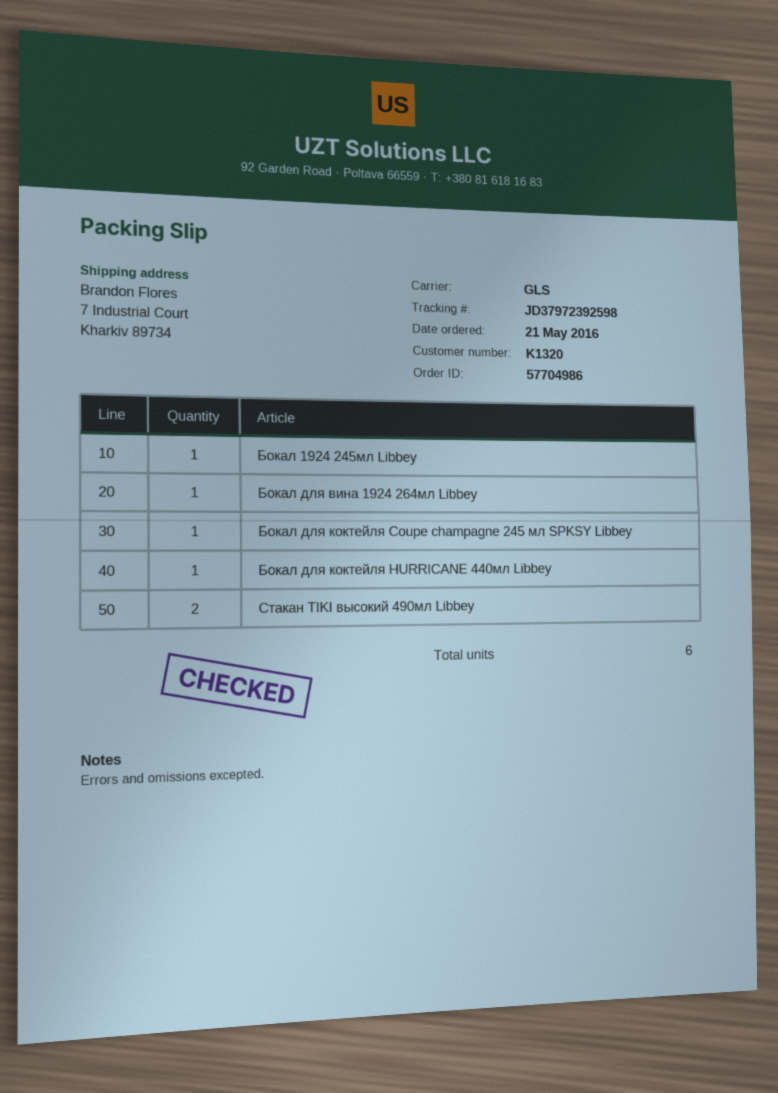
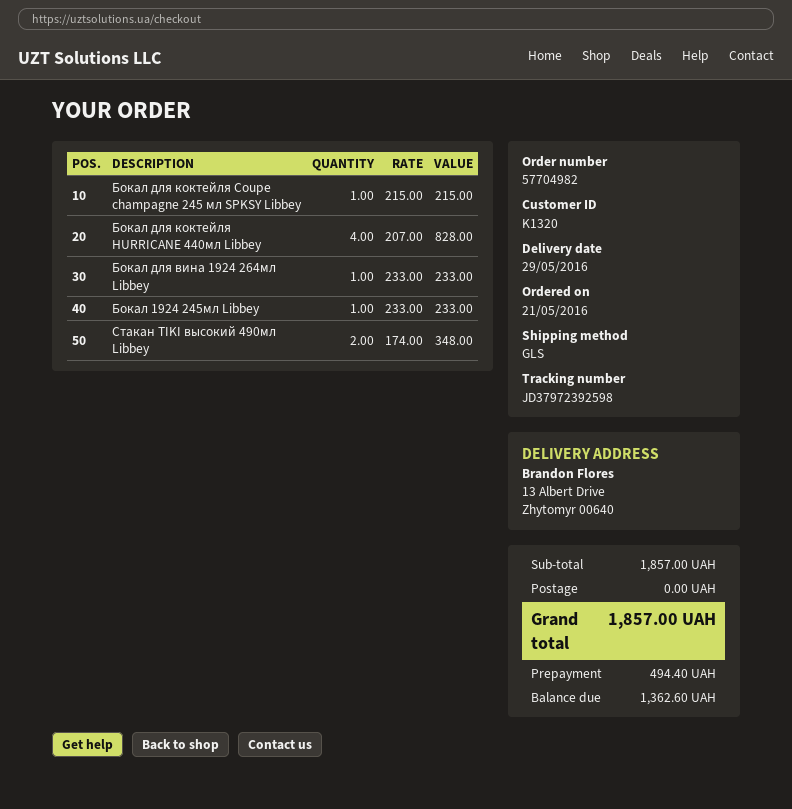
order number: 57704986 -> 57704982
ship to: 7 Industrial Court, Kharkiv 89734 -> 13 Albert Drive, Zhytomyr 00640
Бокал для коктейля HURRICANE 440мл Libbey: 1 -> 4

